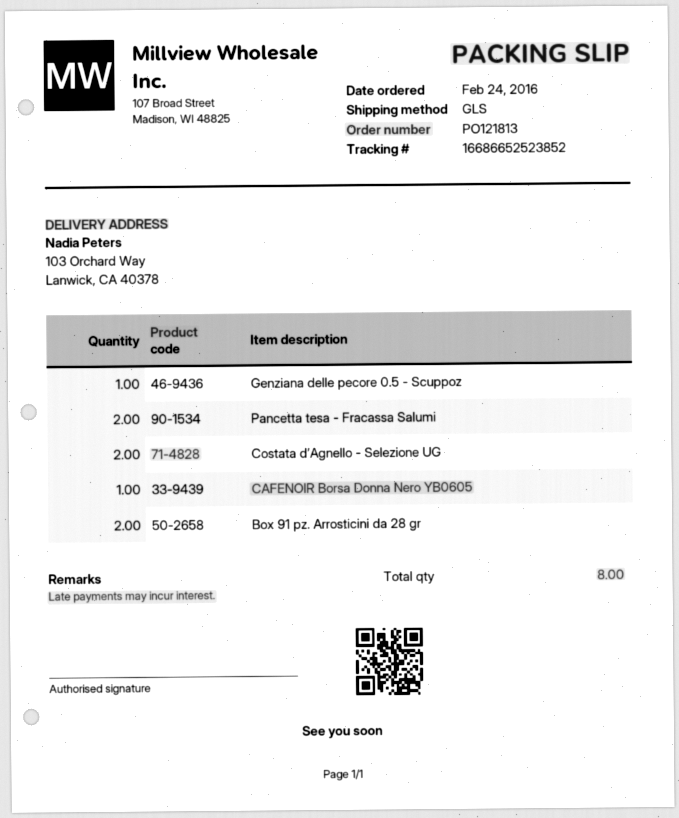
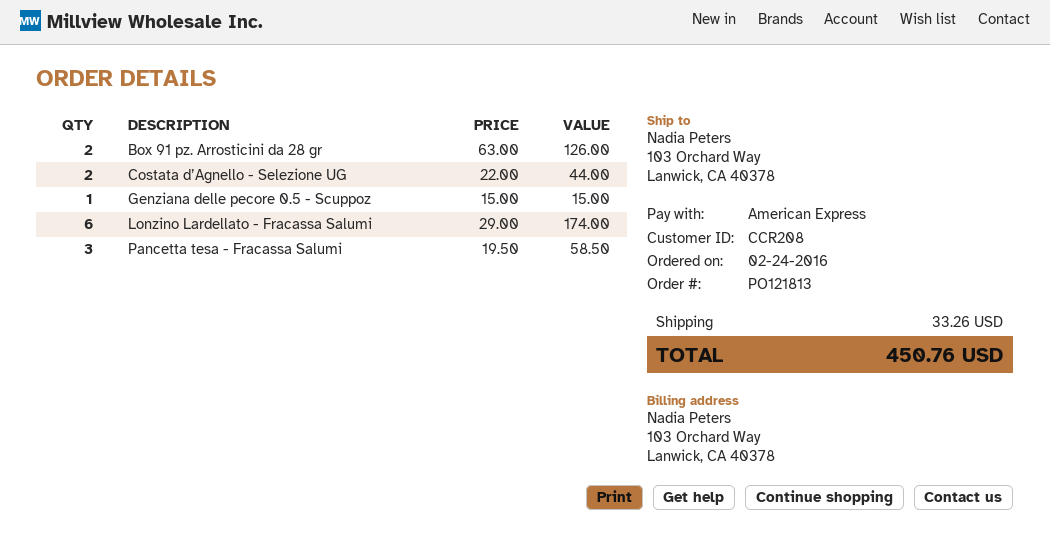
Pancetta tesa - Fracassa Salumi: 2 -> 3
CAFENOIR Borsa Donna Nero YB0605: 1 -> none
Lonzino Lardellato - Fracassa Salumi: none -> 6

